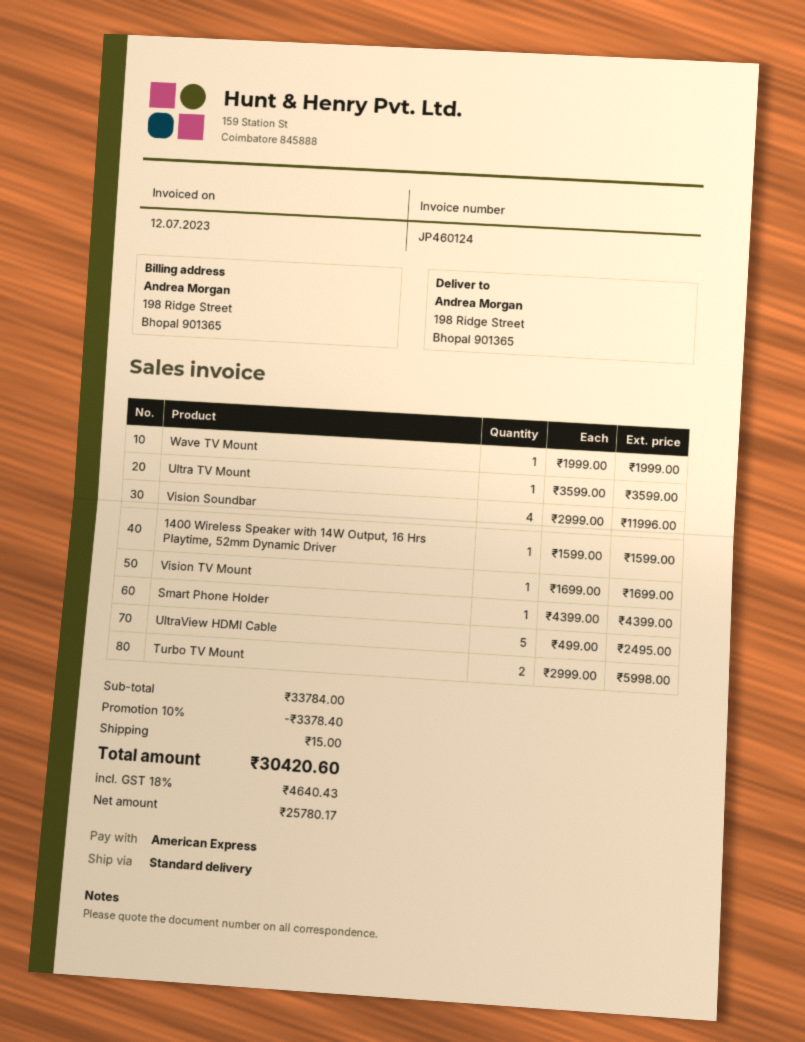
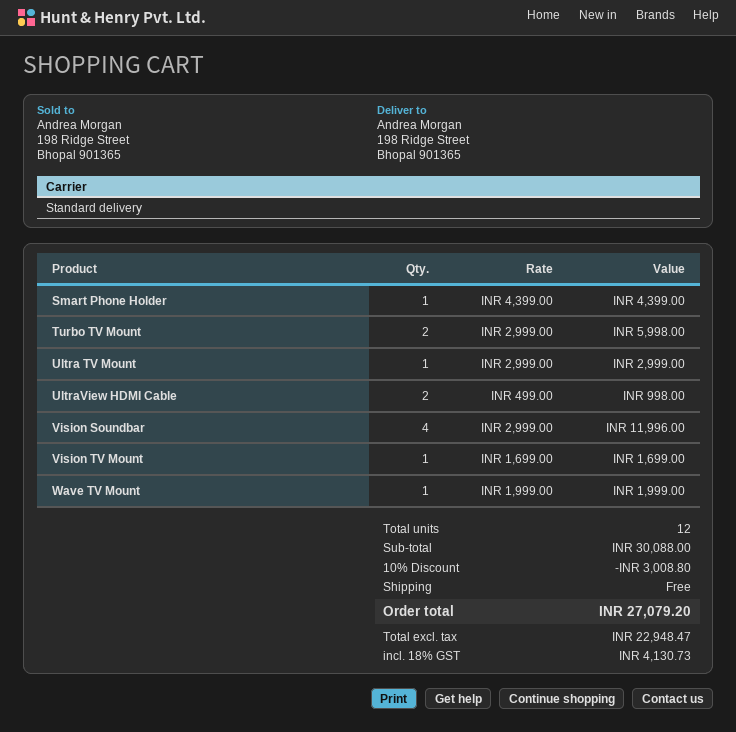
Ultra TV Mount: 1 x 3599.00 = 3599.00 -> 1 x 2999.00 = 2999.00
1400 Wireless Speaker with 14W Output, 16 Hrs Playtime, 52mm Dynamic Driver: 1 x 1599.00 = 1599.00 -> none
UltraView HDMI Cable: 5 x 499.00 = 2495.00 -> 2 x 499.00 = 998.00
subtotal: 33784.00 -> 30088.00
discount: 10% = 3378.40 -> 10% = 3008.80
shipping: 15.00 -> 0.00
net: 25780.17 -> 22948.47
tax: 18% = 4640.43 -> 18% = 4130.73
total: 30420.60 -> 27079.20

